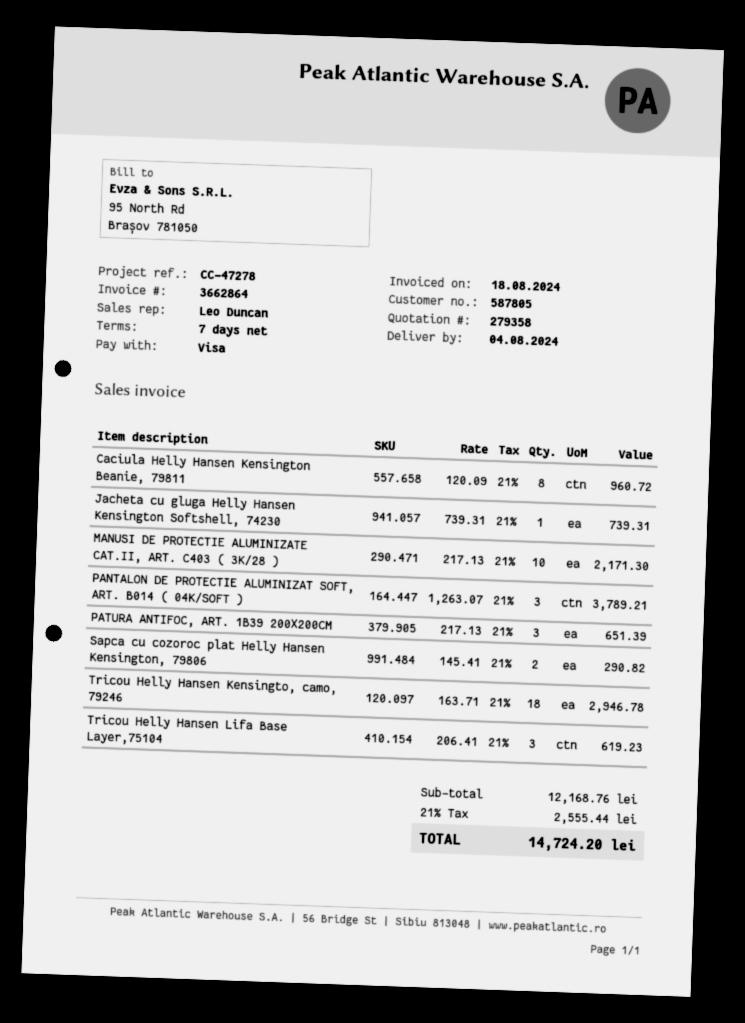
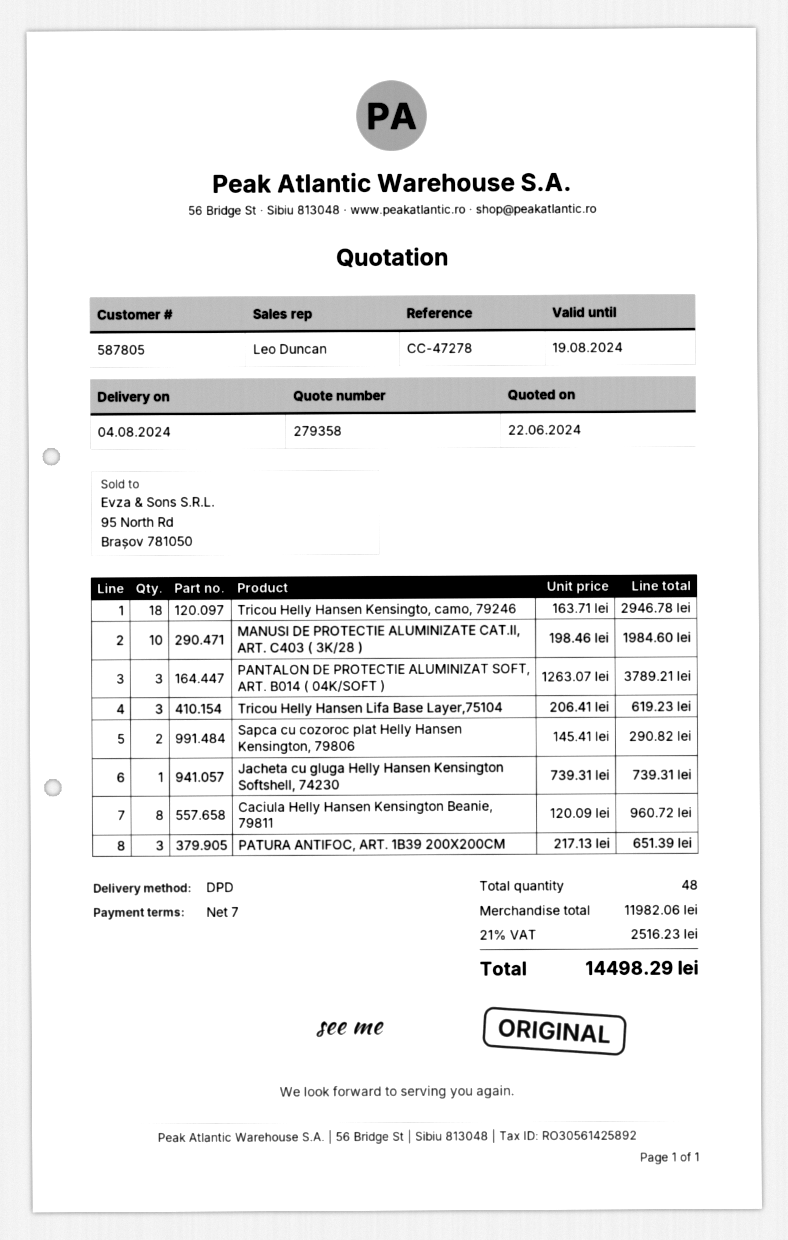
MANUSI DE PROTECTIE ALUMINIZATE CAT.II, ART. C403 ( 3K/28 ): 10 x 217.13 = 2171.30 -> 10 x 198.46 = 1984.60
subtotal: 12168.76 -> 11982.06
tax: 21% = 2555.44 -> 21% = 2516.23
total: 14724.20 -> 14498.29

